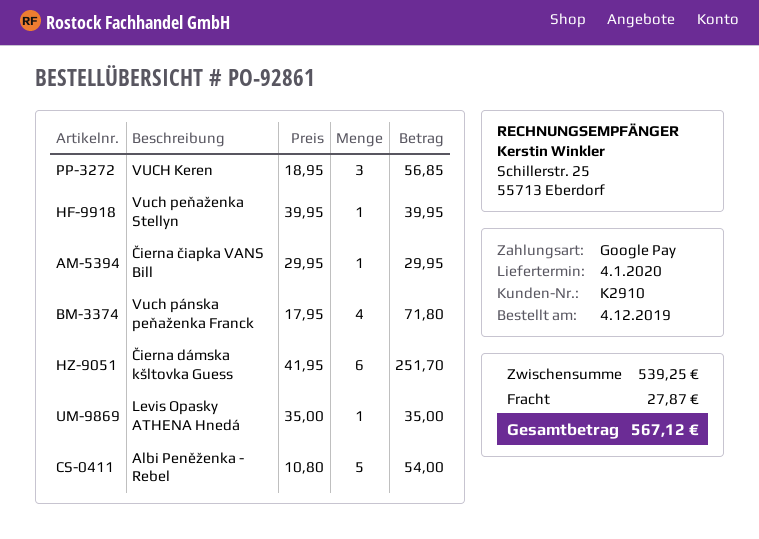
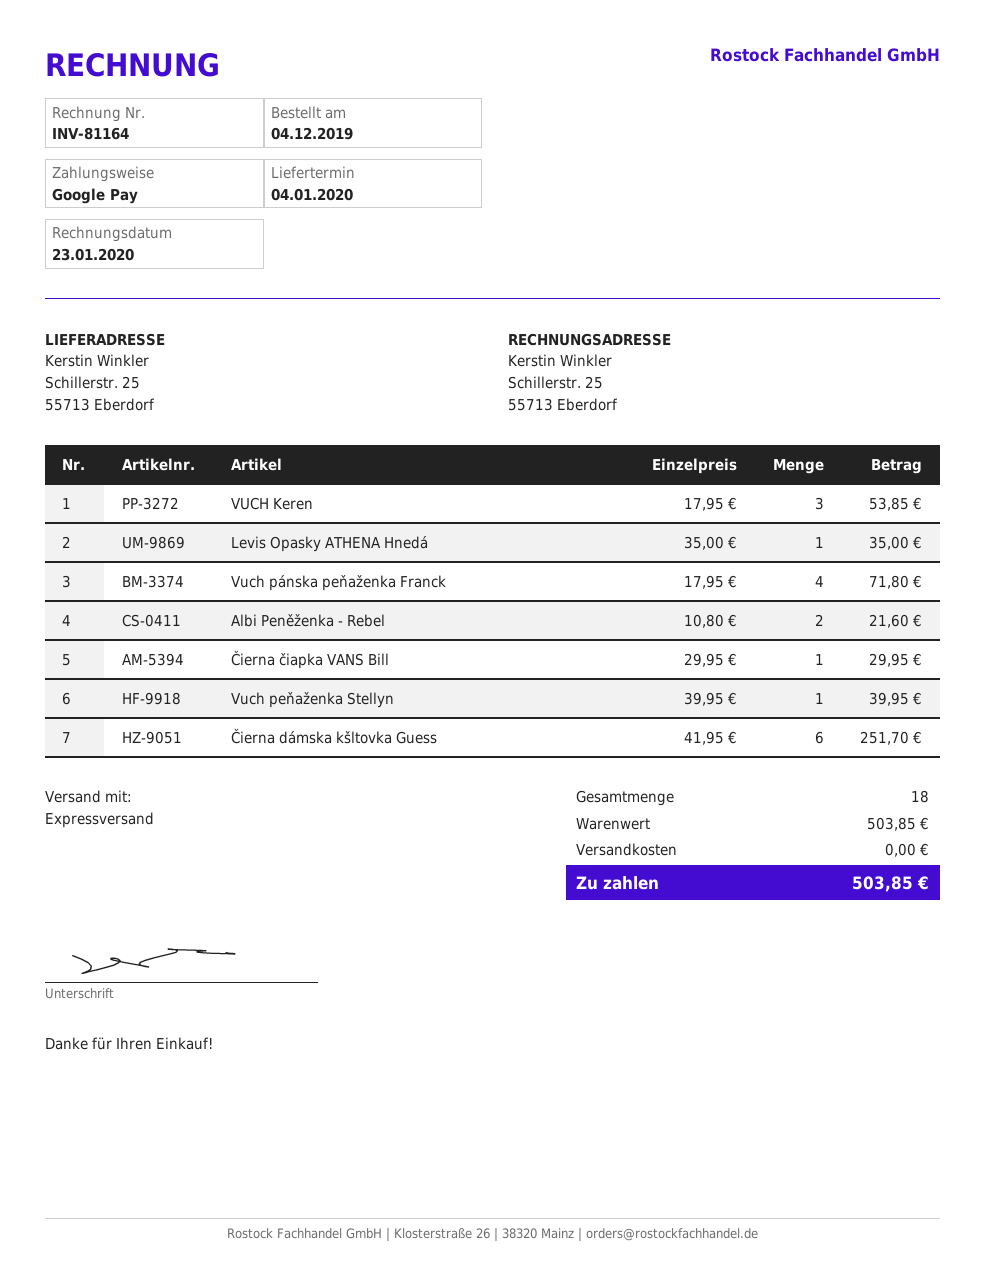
VUCH Keren: 3 x 18.95 = 56.85 -> 3 x 17.95 = 53.85
Albi Peněženka - Rebel: 5 x 10.80 = 54.00 -> 2 x 10.80 = 21.60
subtotal: 539.25 -> 503.85
shipping: 27.87 -> 0.00
total: 567.12 -> 503.85

